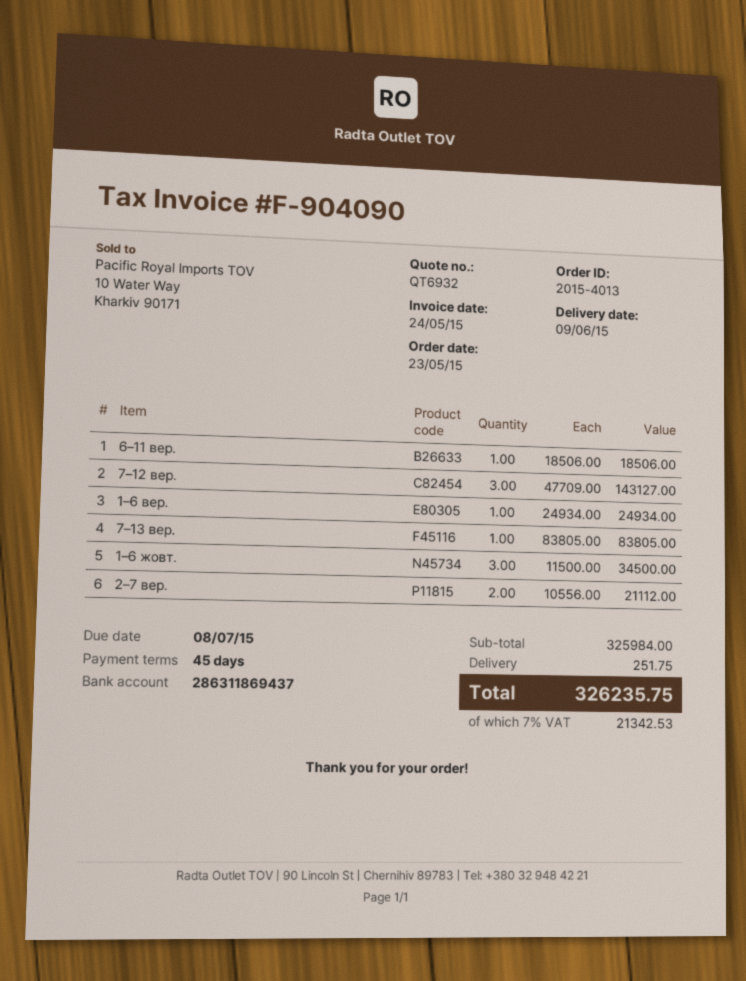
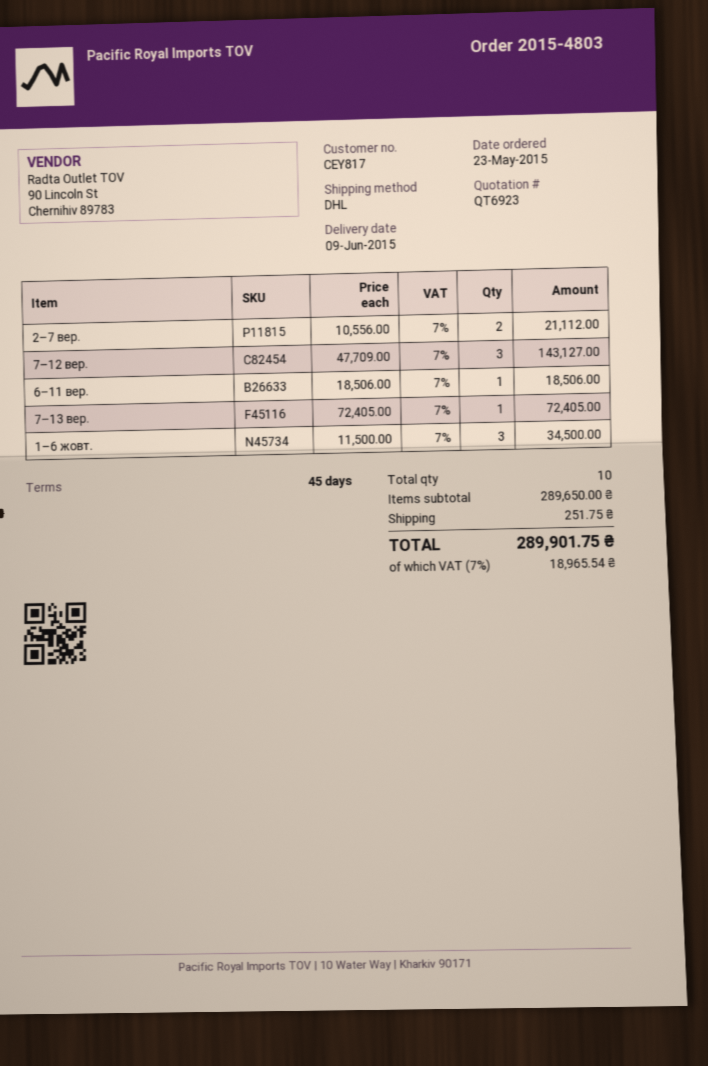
quote number: QT6932 -> QT6923
order number: 2015-4013 -> 2015-4803
1–6 вер.: 1 x 24934.00 = 24934.00 -> none
7–13 вер.: 1 x 83805.00 = 83805.00 -> 1 x 72405.00 = 72405.00
subtotal: 325984.00 -> 289650.00
tax: 7% = 21342.53 -> 7% = 18965.54
total: 326235.75 -> 289901.75

